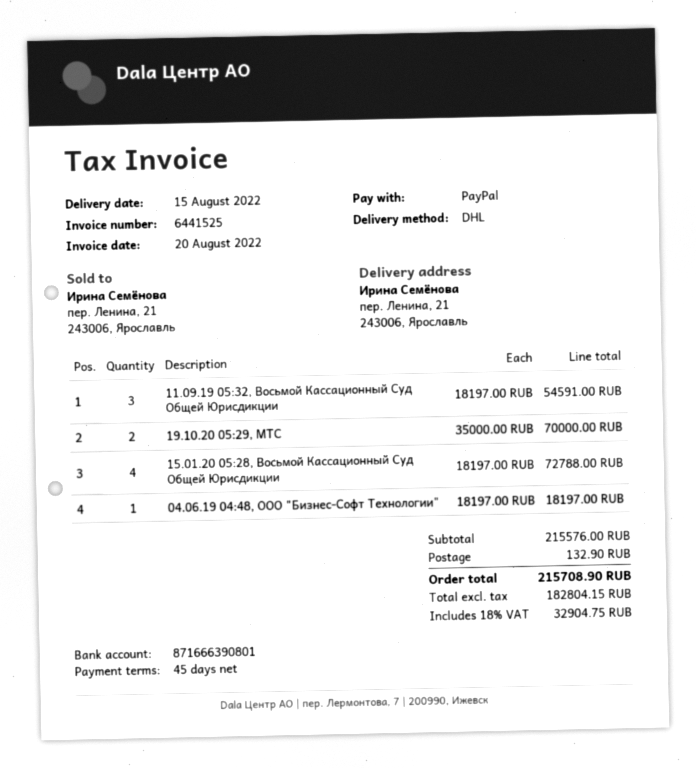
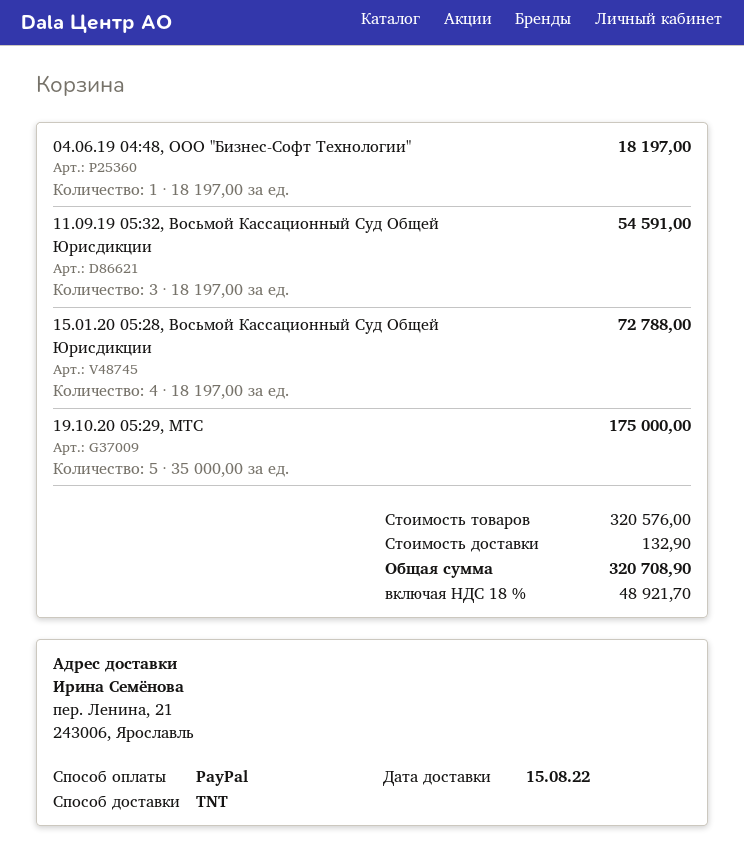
shipping method: DHL -> TNT
19.10.20 05:29, МТС: 2 x 35000.00 = 70000.00 -> 5 x 35000.00 = 175000.00
subtotal: 215576.00 -> 320576.00
tax: 18% = 32904.75 -> 18% = 48921.70
total: 215708.90 -> 320708.90

